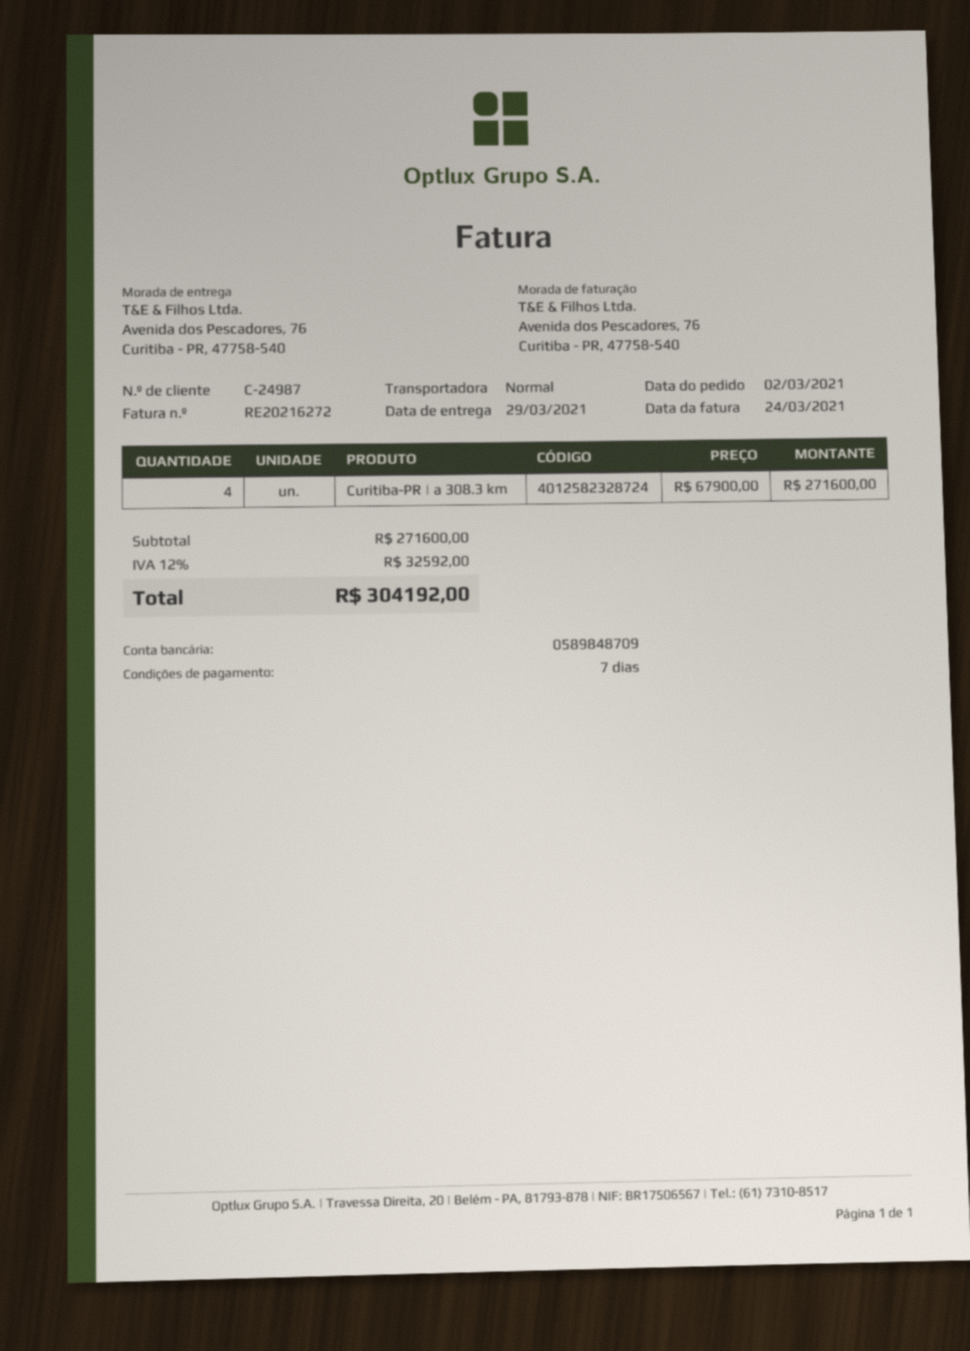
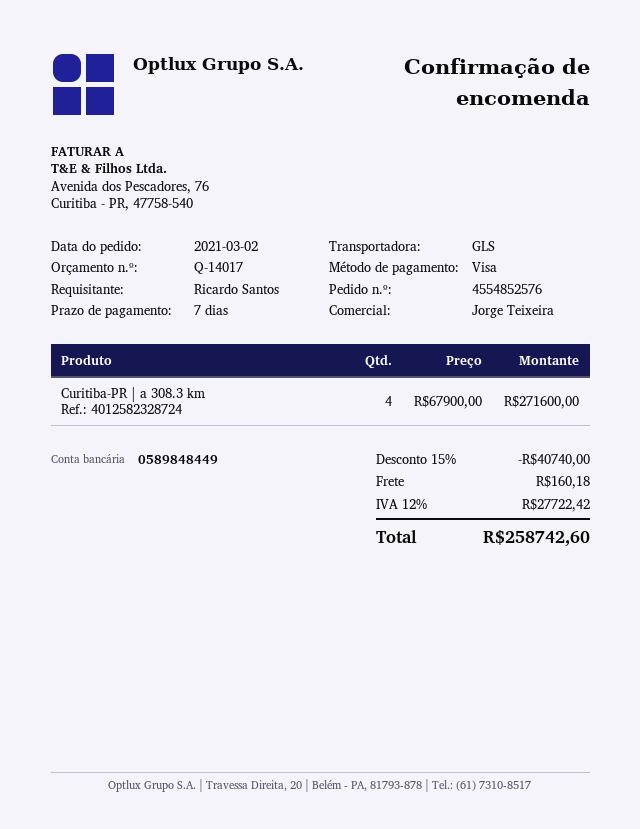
bank account: 0589848709 -> 0589848449
shipping method: standard -> GLS
discount: none -> 15% = 40740.00
shipping: none -> 160.18
tax: 12% = 32592.00 -> 12% = 27722.42
total: 304192.00 -> 258742.60

